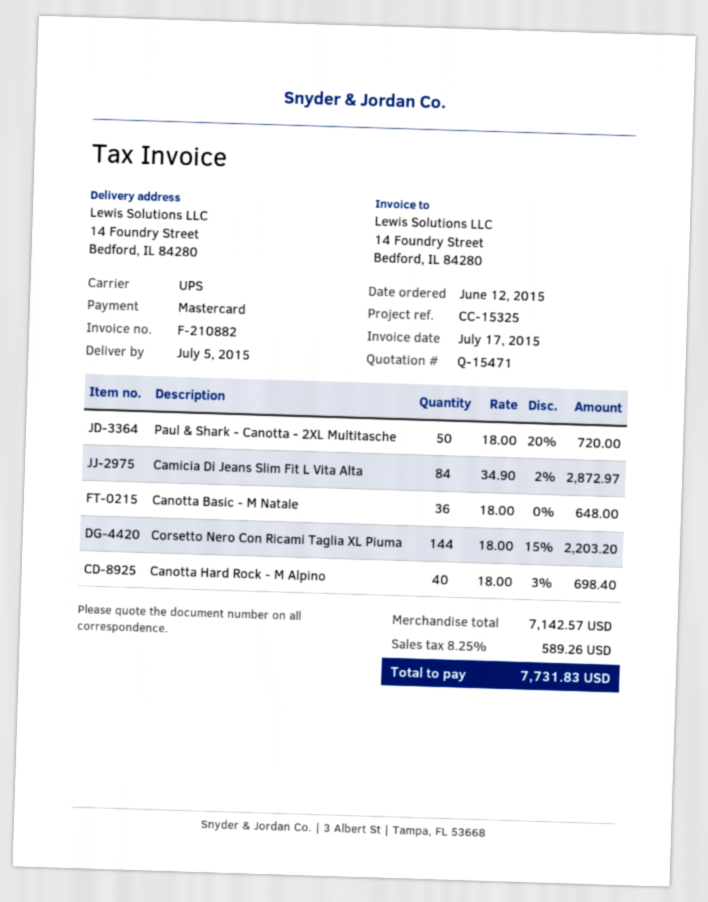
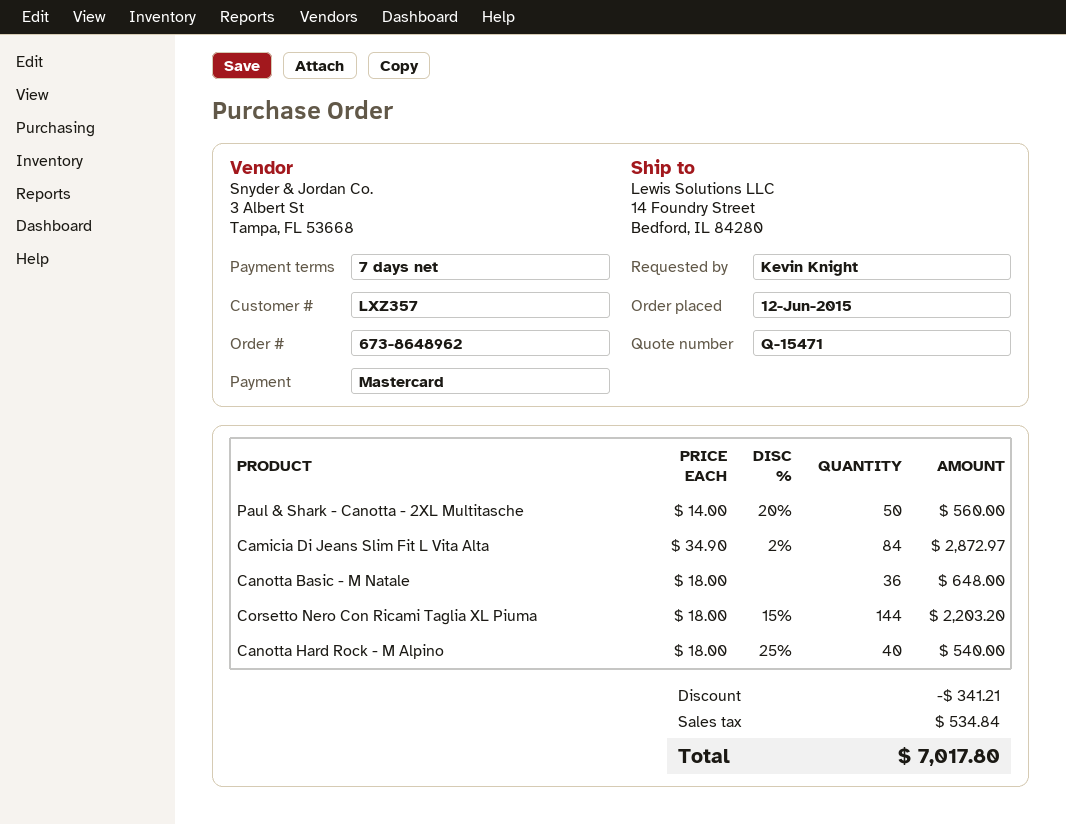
Paul & Shark - Canotta - 2XL Multitasche: 50 x 18.00 - 20% = 720.00 -> 50 x 14.00 - 20% = 560.00
Canotta Hard Rock - M Alpino: 40 x 18.00 - 3% = 698.40 -> 40 x 18.00 - 25% = 540.00
discount: none -> 341.21
tax: 589.26 -> 534.84
total: 7731.83 -> 7017.80

